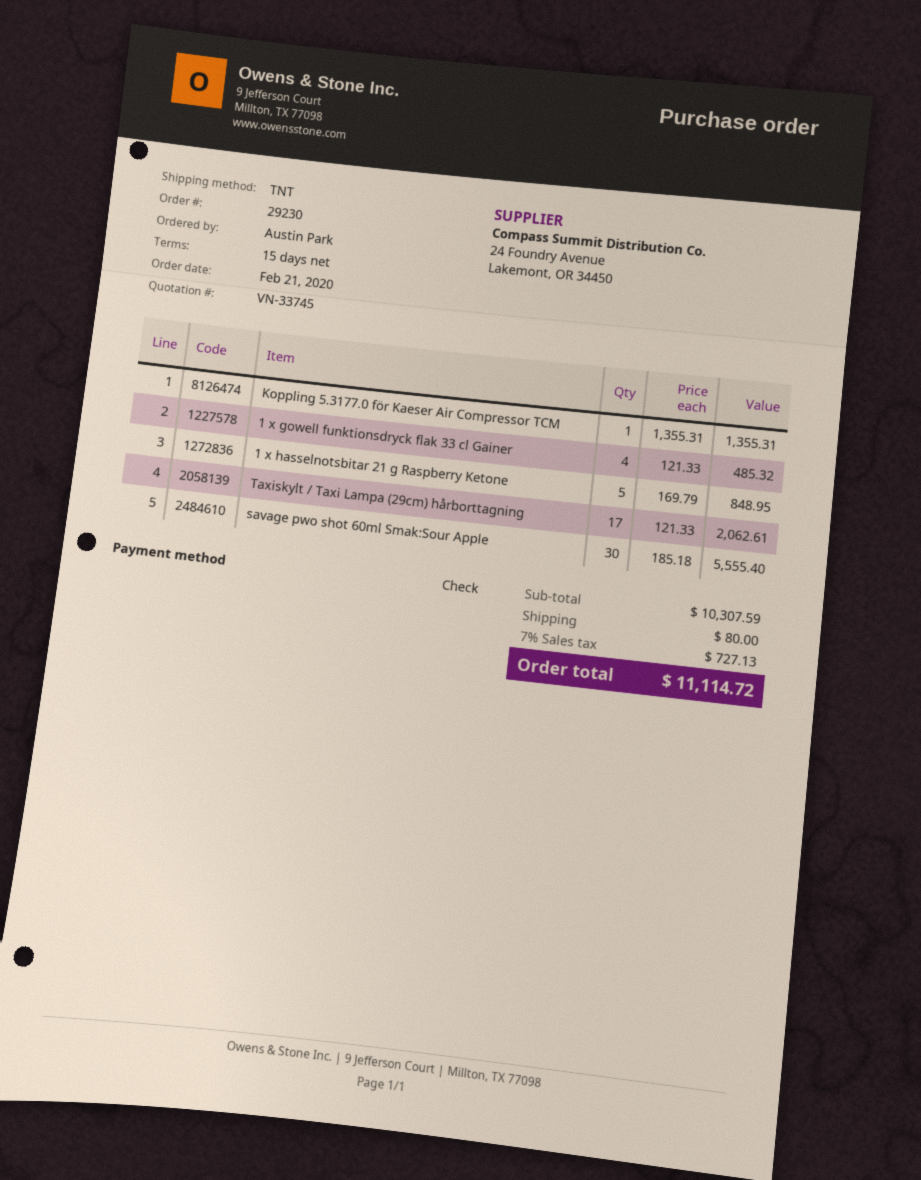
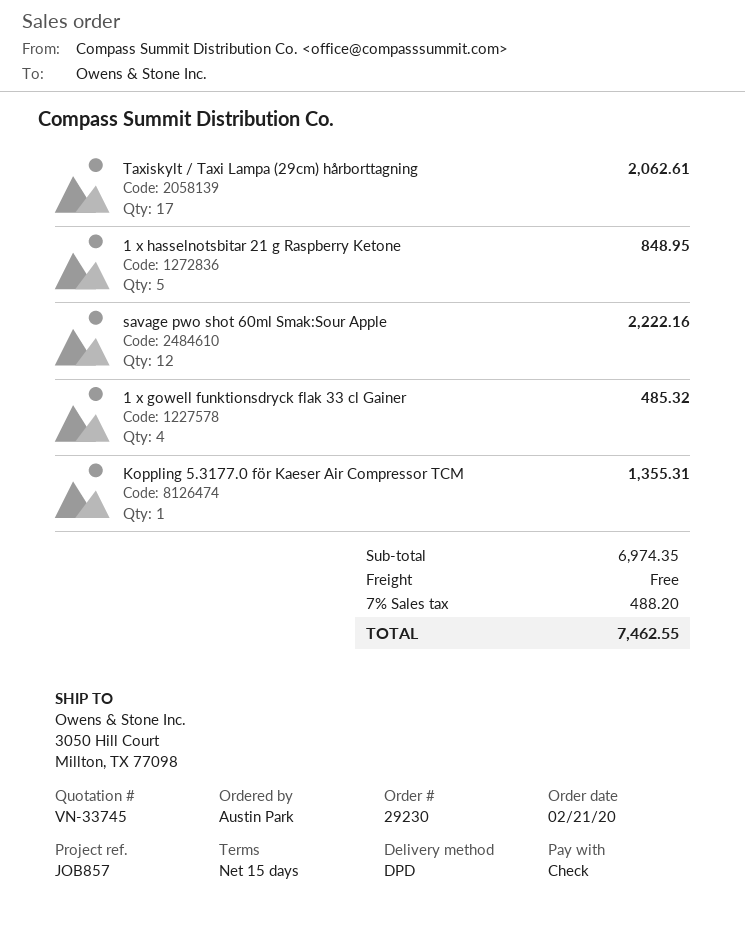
shipping method: TNT -> DPD
savage pwo shot 60ml Smak:Sour Apple: 30 for 5555.40 -> 12 for 2222.16
subtotal: 10307.59 -> 6974.35
shipping: 80.00 -> 0.00
tax: 7% = 727.13 -> 7% = 488.20
total: 11114.72 -> 7462.55

